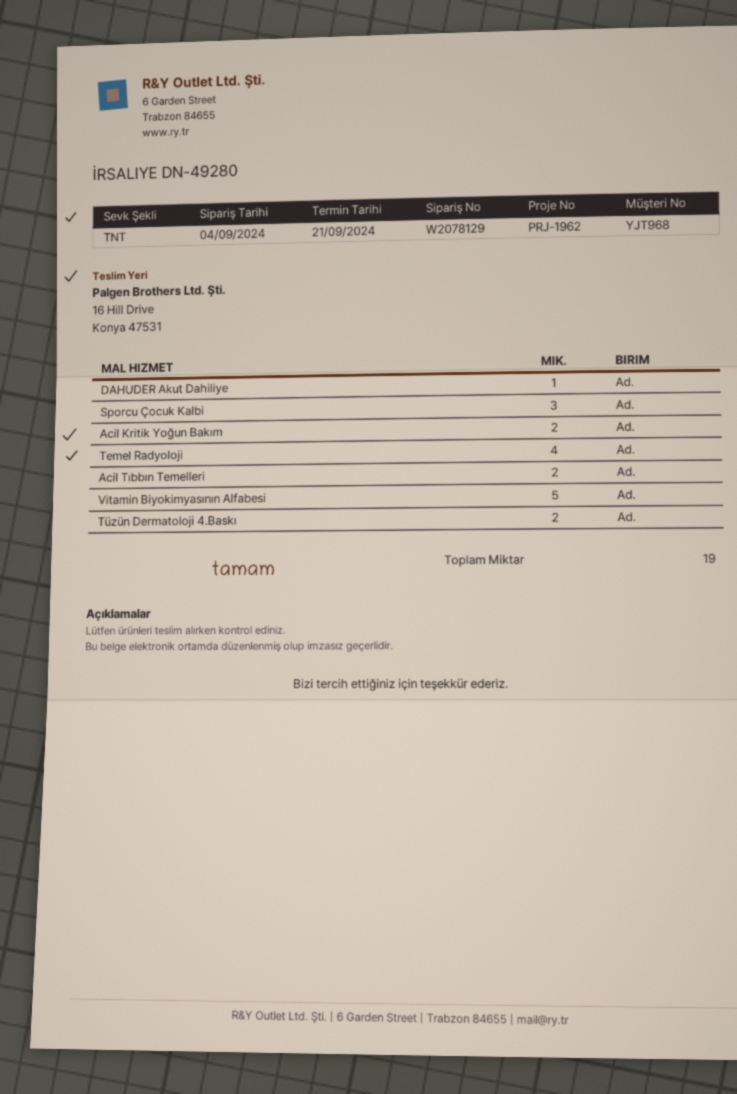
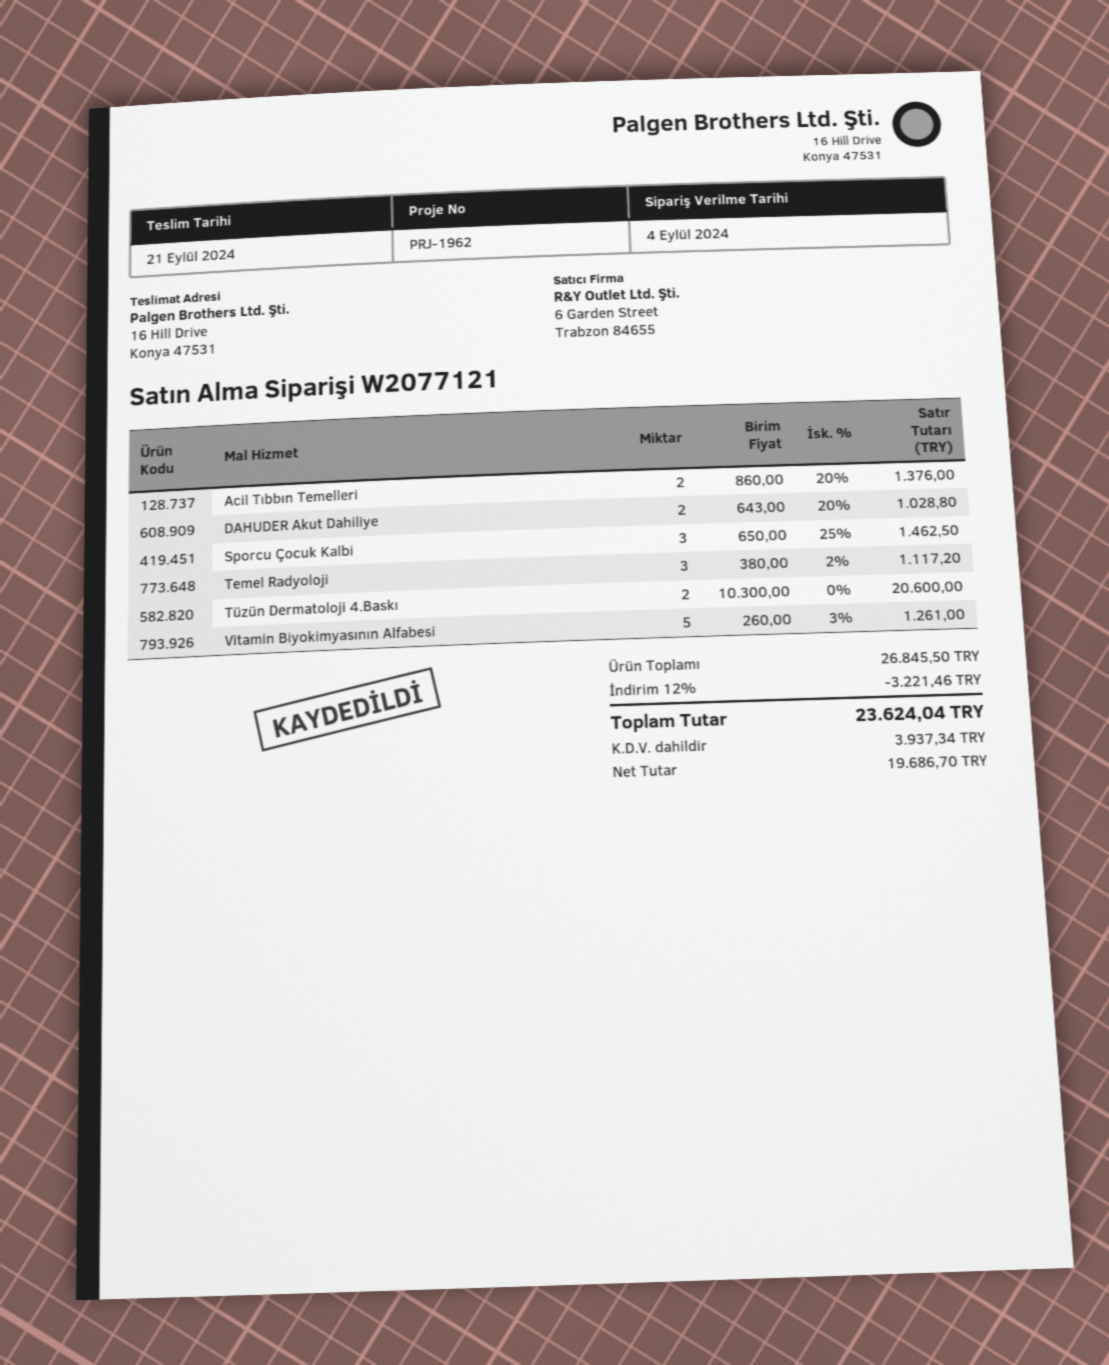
order number: W2078129 -> W2077121
DAHUDER Akut Dahiliye: 1 -> 2
Acil Kritik Yoğun Bakım: 2 -> none
Temel Radyoloji: 4 -> 3

